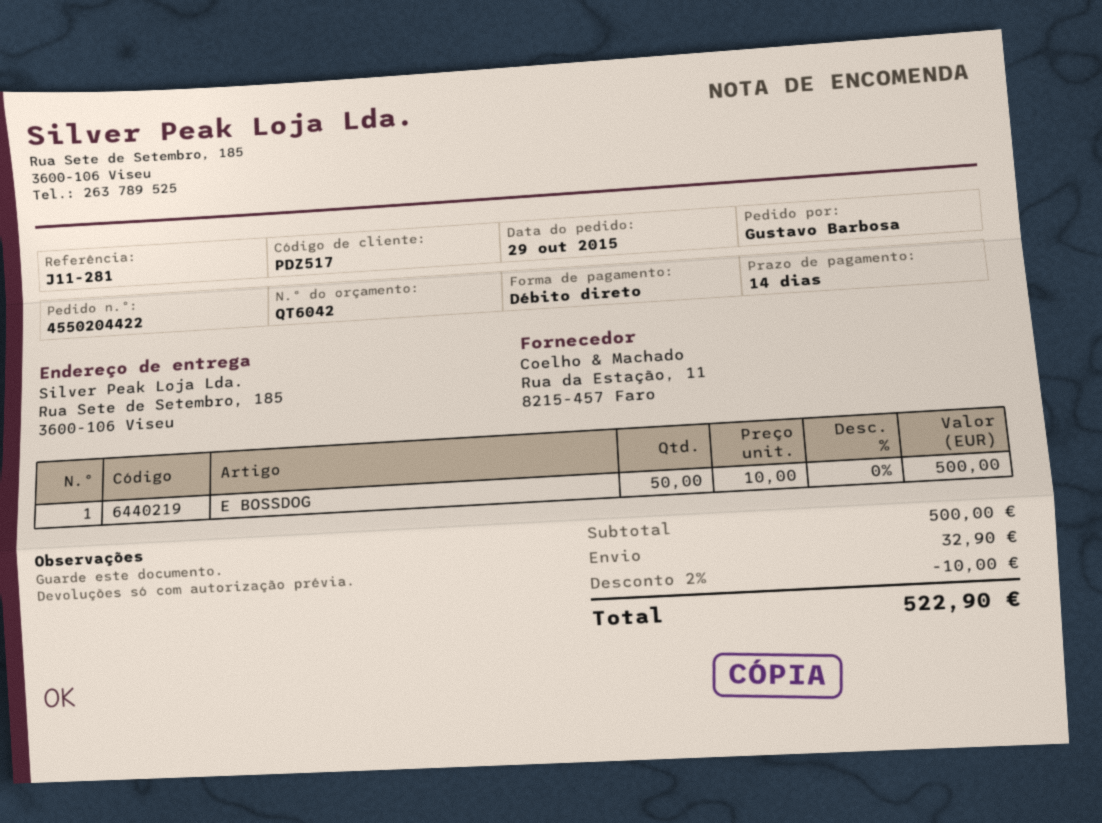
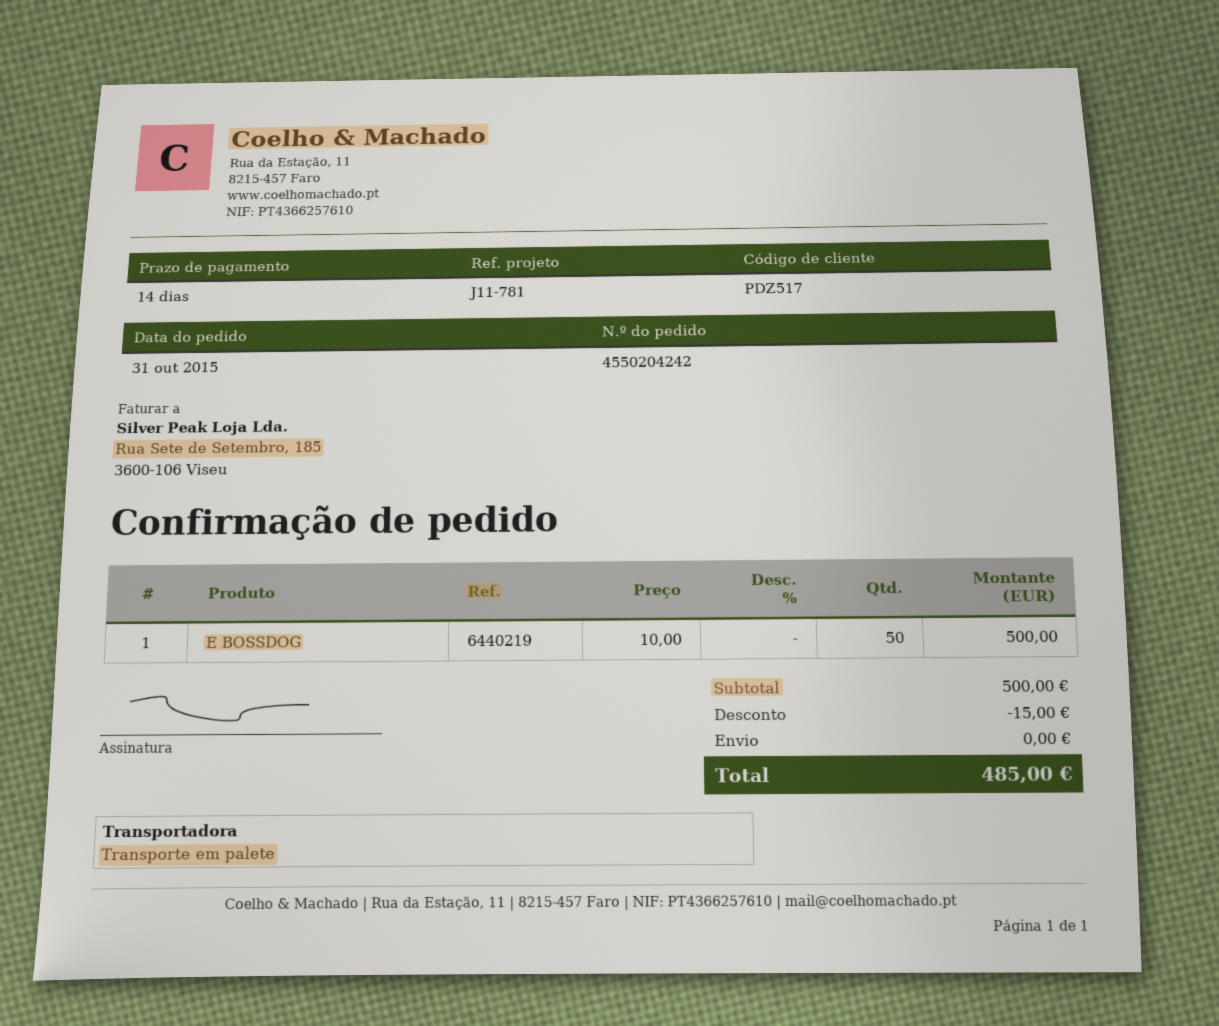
order number: 4550204422 -> 4550204242
order date: 2015-10-29 -> 2015-10-31
reference: J11-281 -> J11-781
discount: 10.00 -> 15.00
shipping: 32.90 -> 0.00
total: 522.90 -> 485.00

